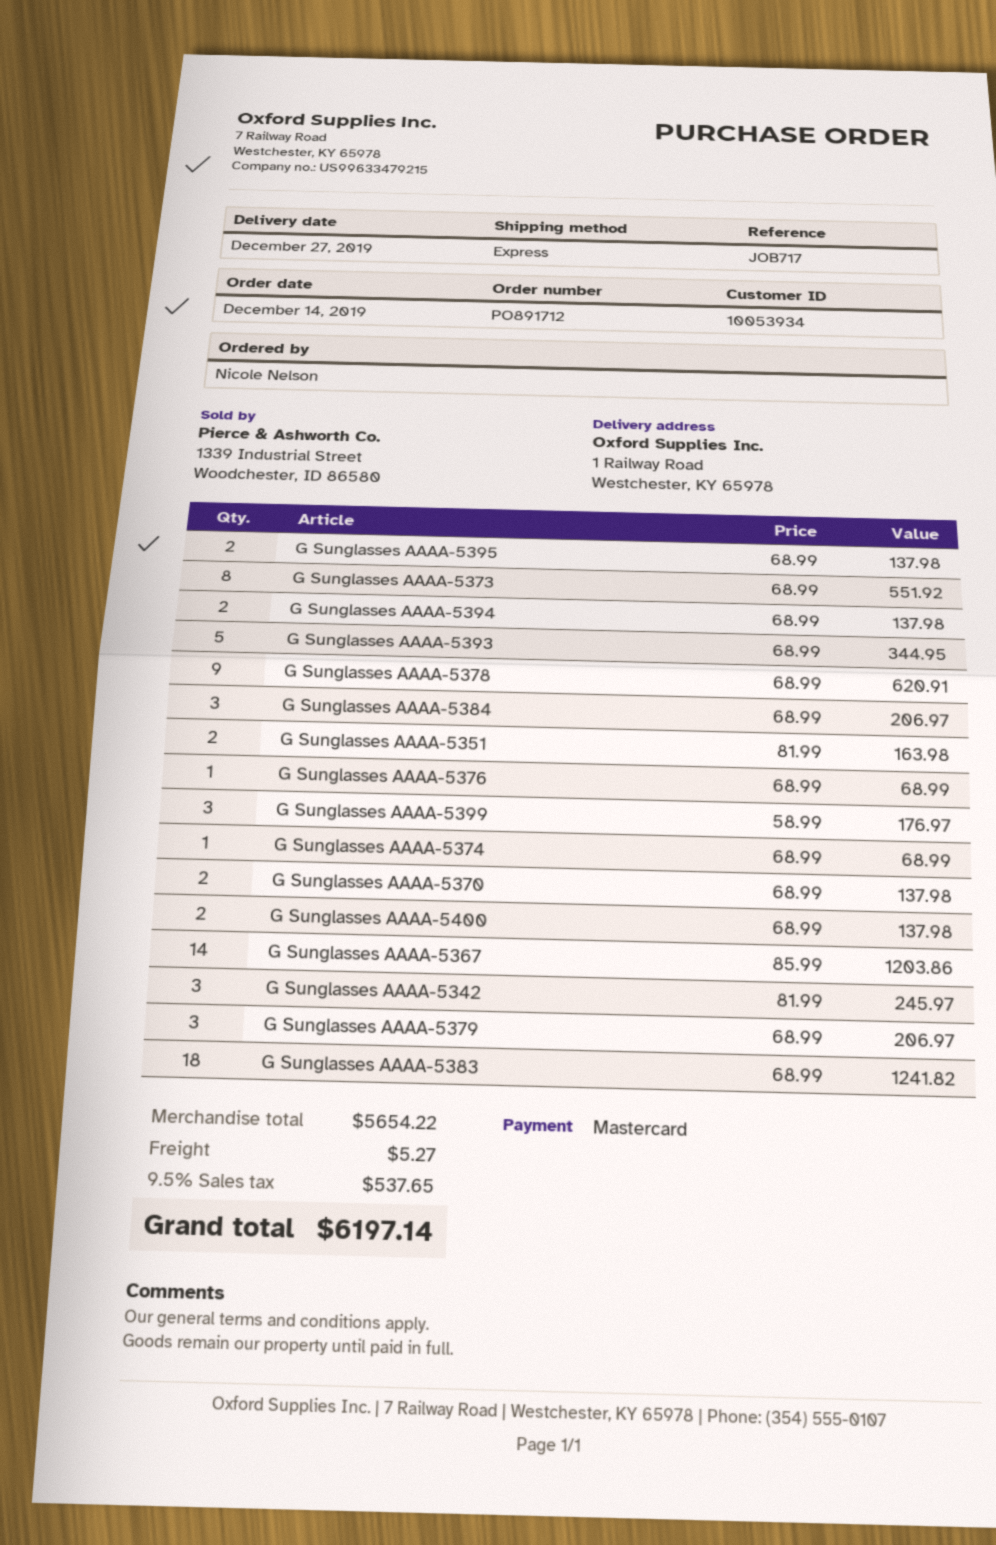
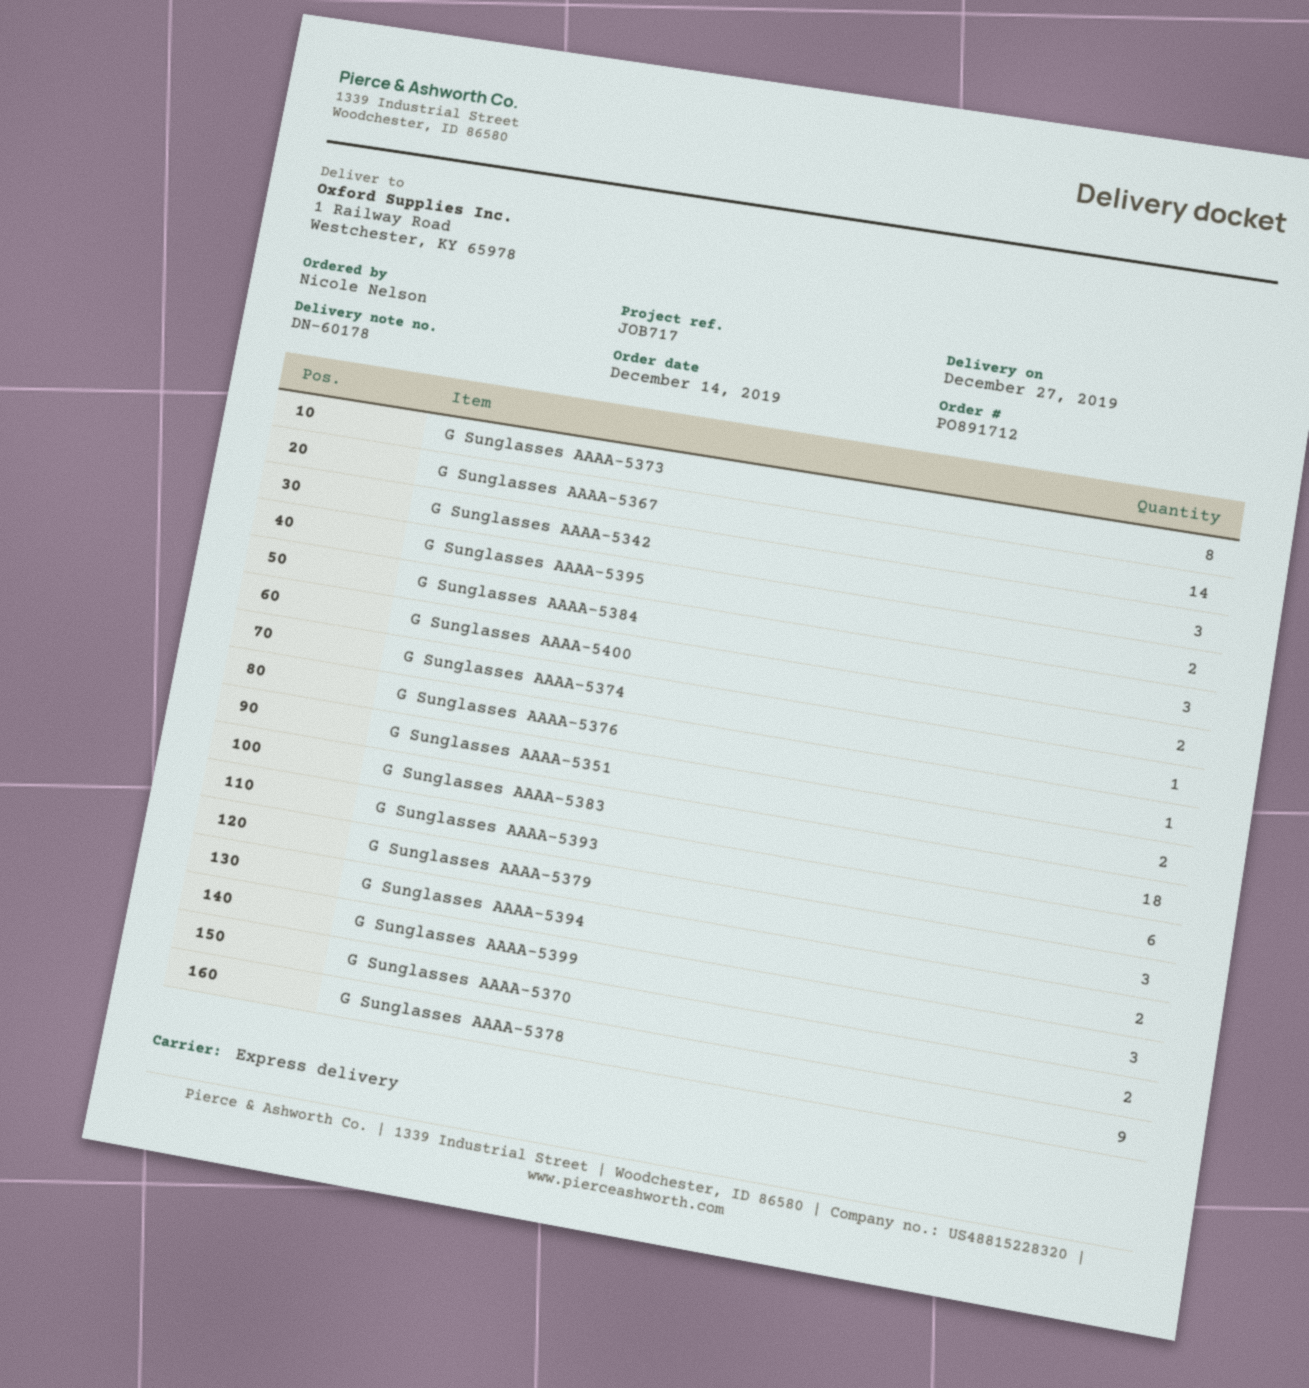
G Sunglasses AAAA-5393: 5 -> 6

